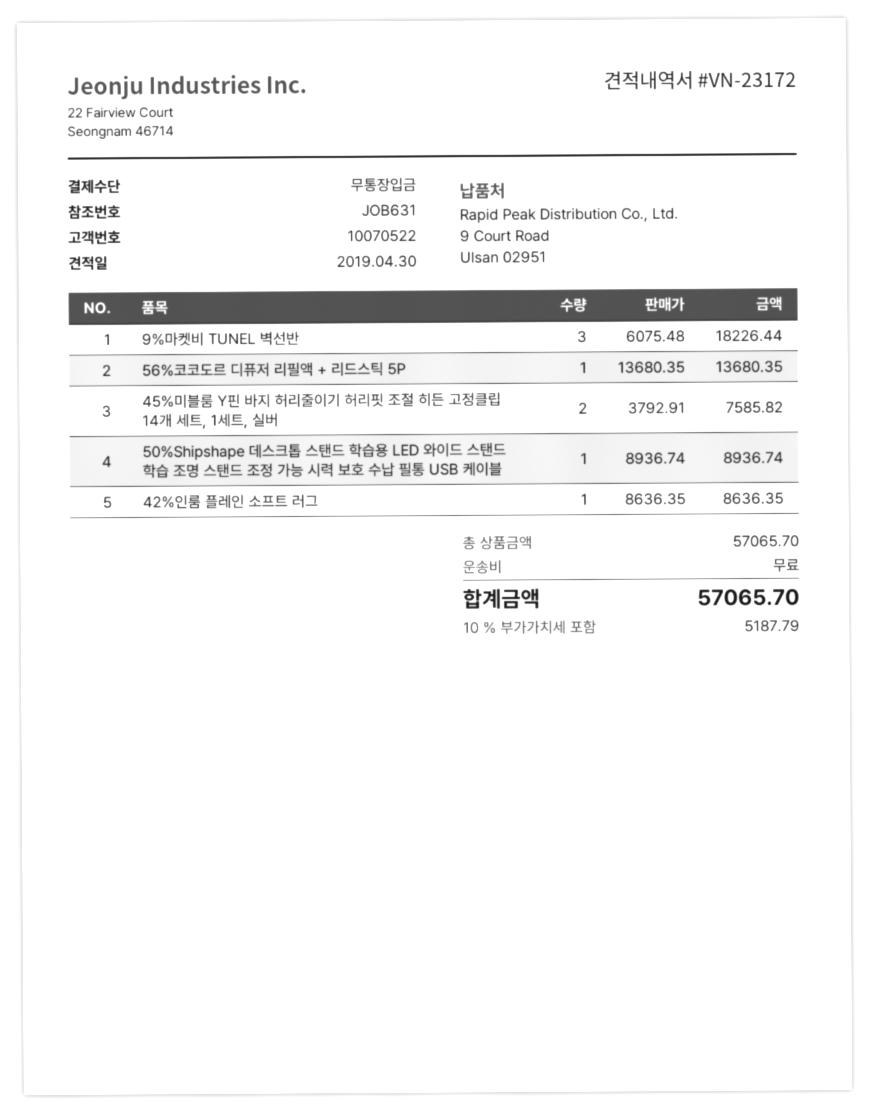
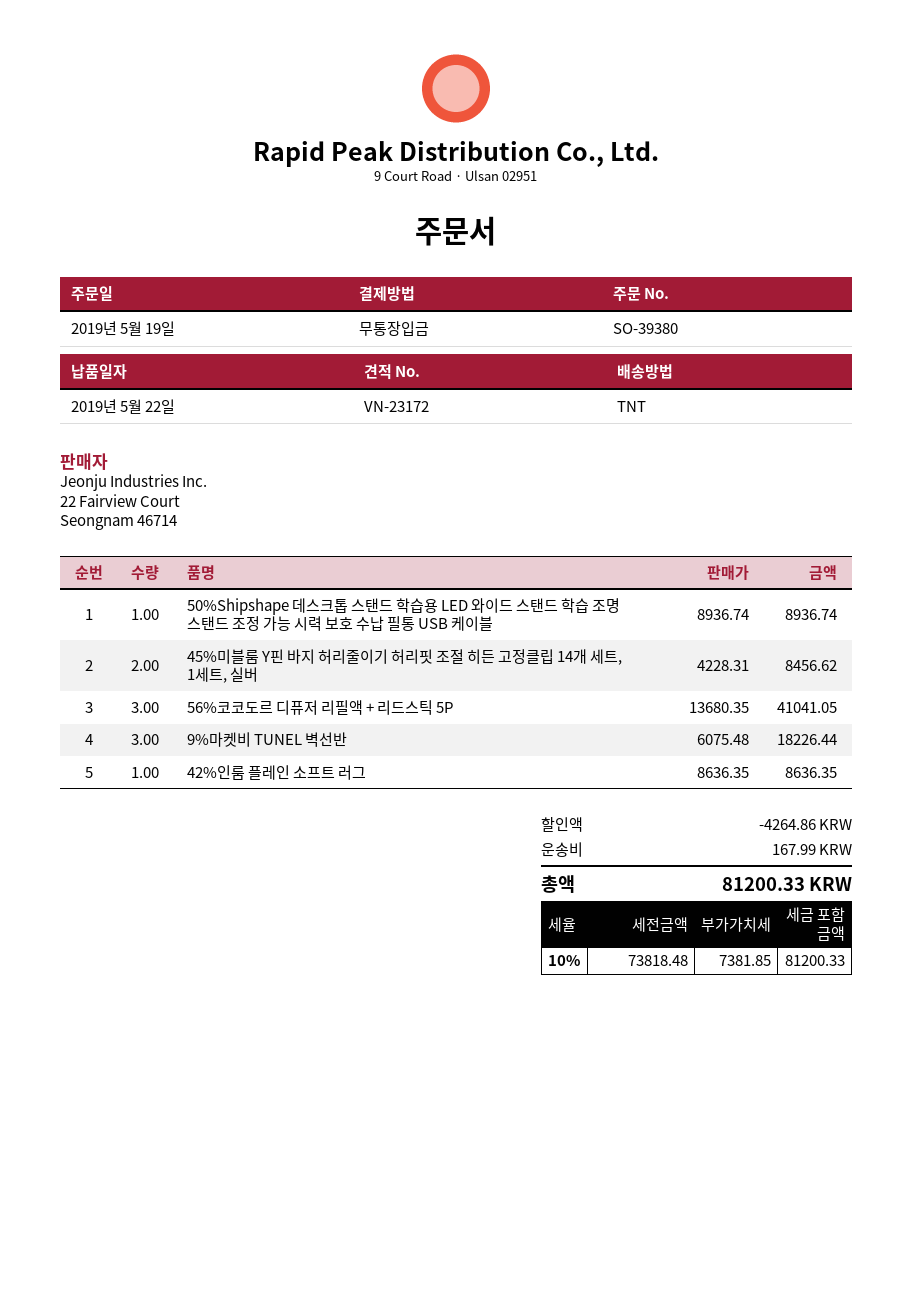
56%코코도르 디퓨저 리필액 + 리드스틱 5P: 1 x 13680.35 = 13680.35 -> 3 x 13680.35 = 41041.05
45%미블룸 Y핀 바지 허리줄이기 허리핏 조절 히든 고정클립 14개 세트, 1세트, 실버: 2 x 3792.91 = 7585.82 -> 2 x 4228.31 = 8456.62
discount: none -> 4264.86
shipping: 0.00 -> 167.99
tax: 10% = 5187.79 -> 10% = 7381.85
total: 57065.70 -> 81200.33

